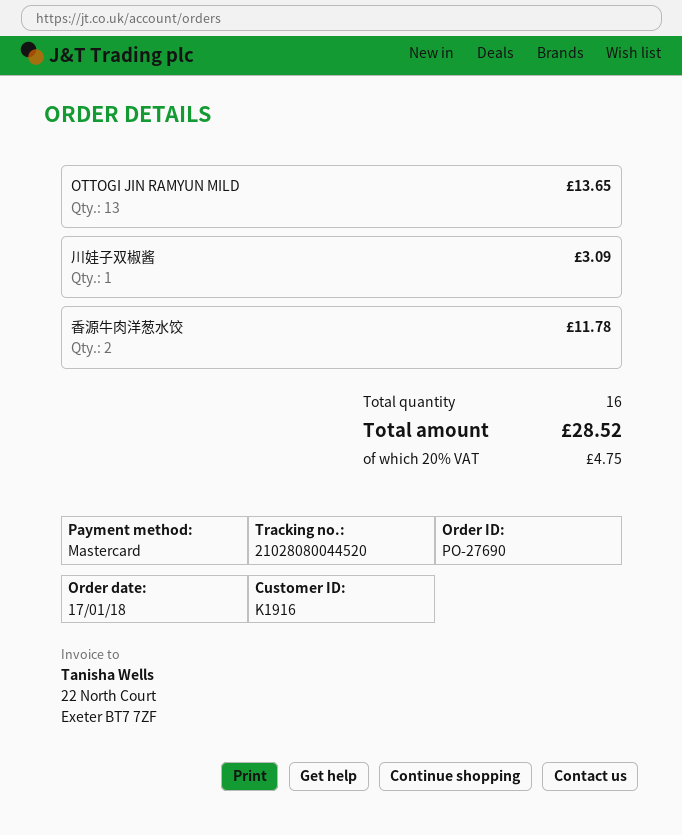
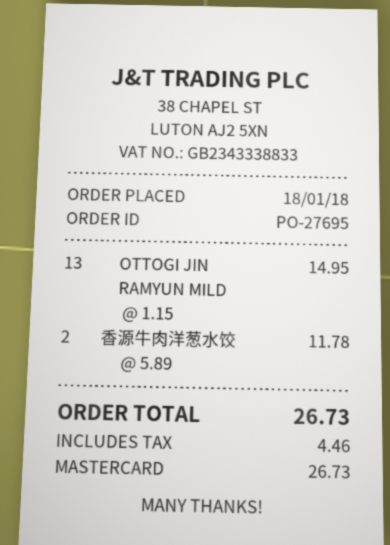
order number: PO-27690 -> PO-27695
order date: 2018-01-17 -> 2018-01-18
OTTOGI JIN RAMYUN MILD: 13 for 13.65 -> 13 for 14.95
川娃子双椒酱: 1 for 3.09 -> none
tax: 4.75 -> 4.46
total: 28.52 -> 26.73

